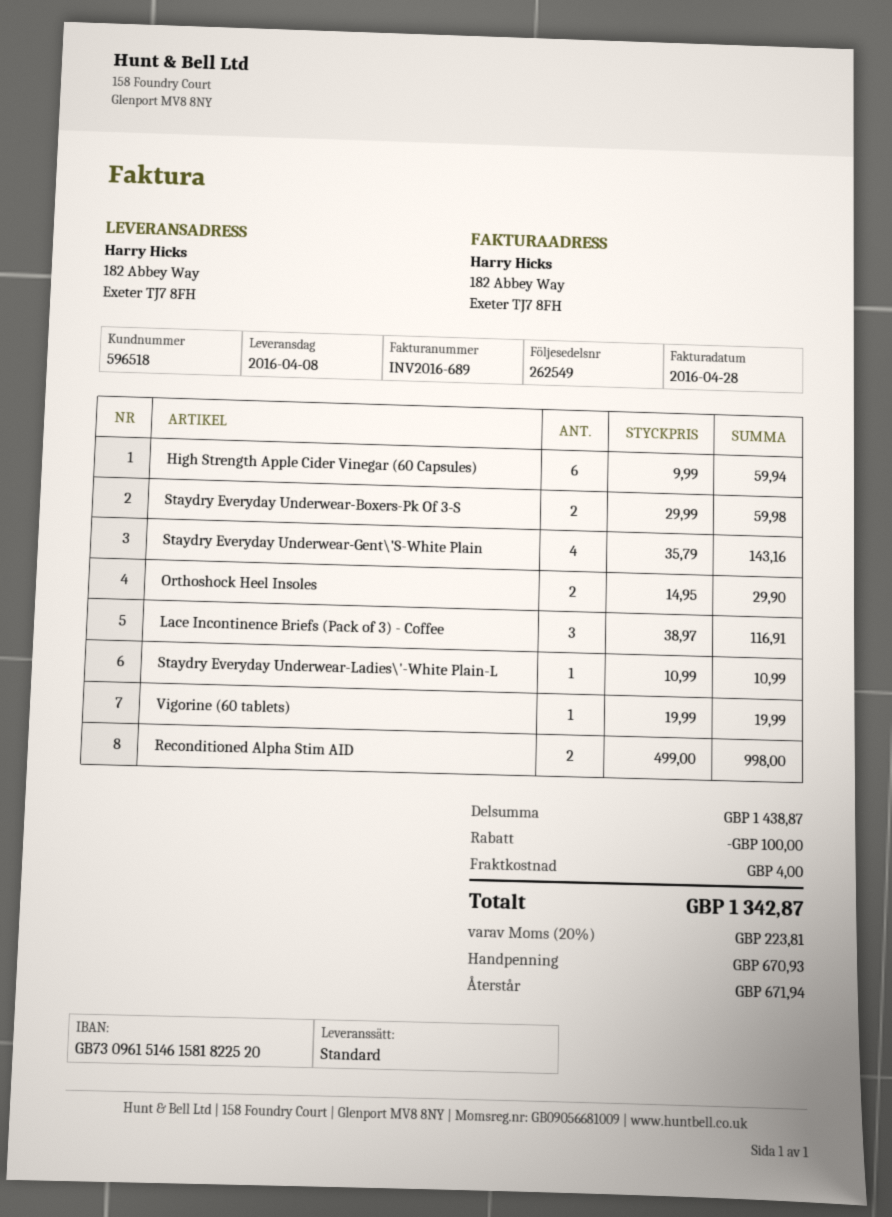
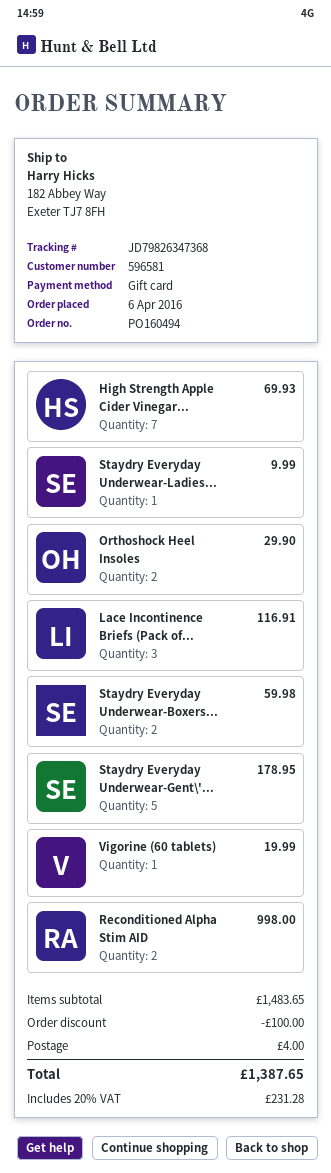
customer number: 596518 -> 596581
High Strength Apple Cider Vinegar (60 Capsules): 6 for 59.94 -> 7 for 69.93
Staydry Everyday Underwear-Gent\'S-White Plain: 4 for 143.16 -> 5 for 178.95
Staydry Everyday Underwear-Ladies\'-White Plain-L: 1 for 10.99 -> 1 for 9.99
subtotal: 1438.87 -> 1483.65
tax: 20% = 223.81 -> 20% = 231.28
total: 1342.87 -> 1387.65

